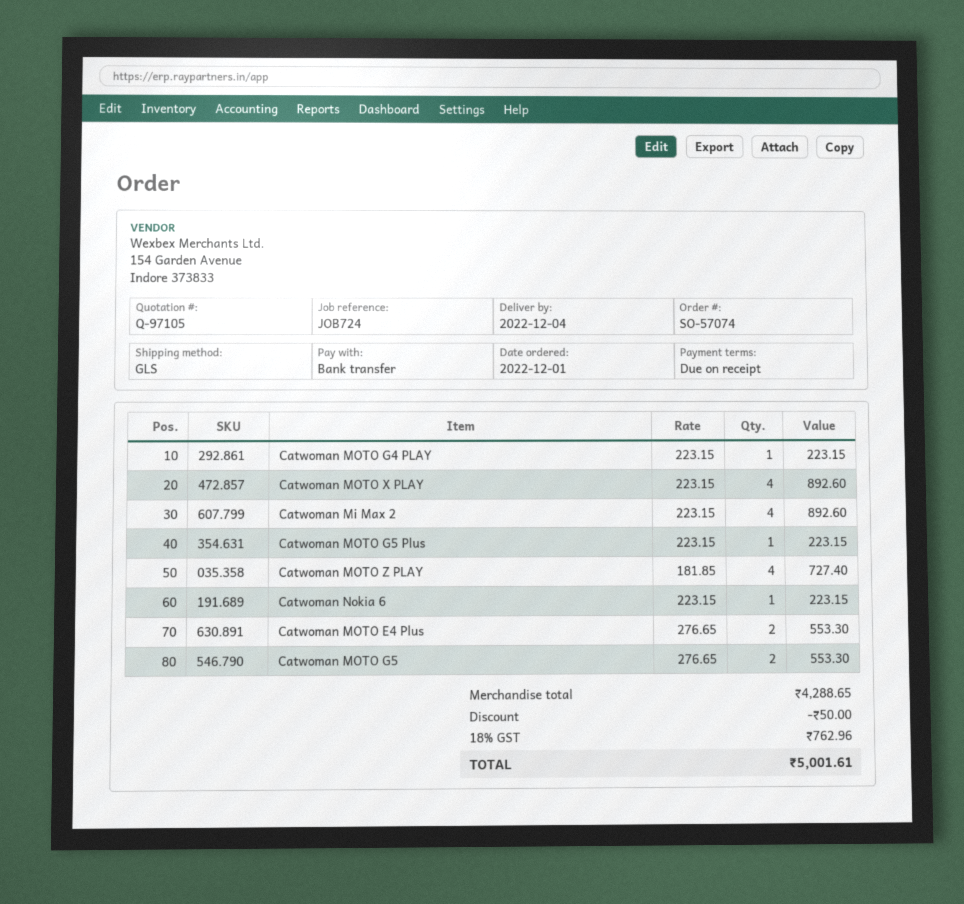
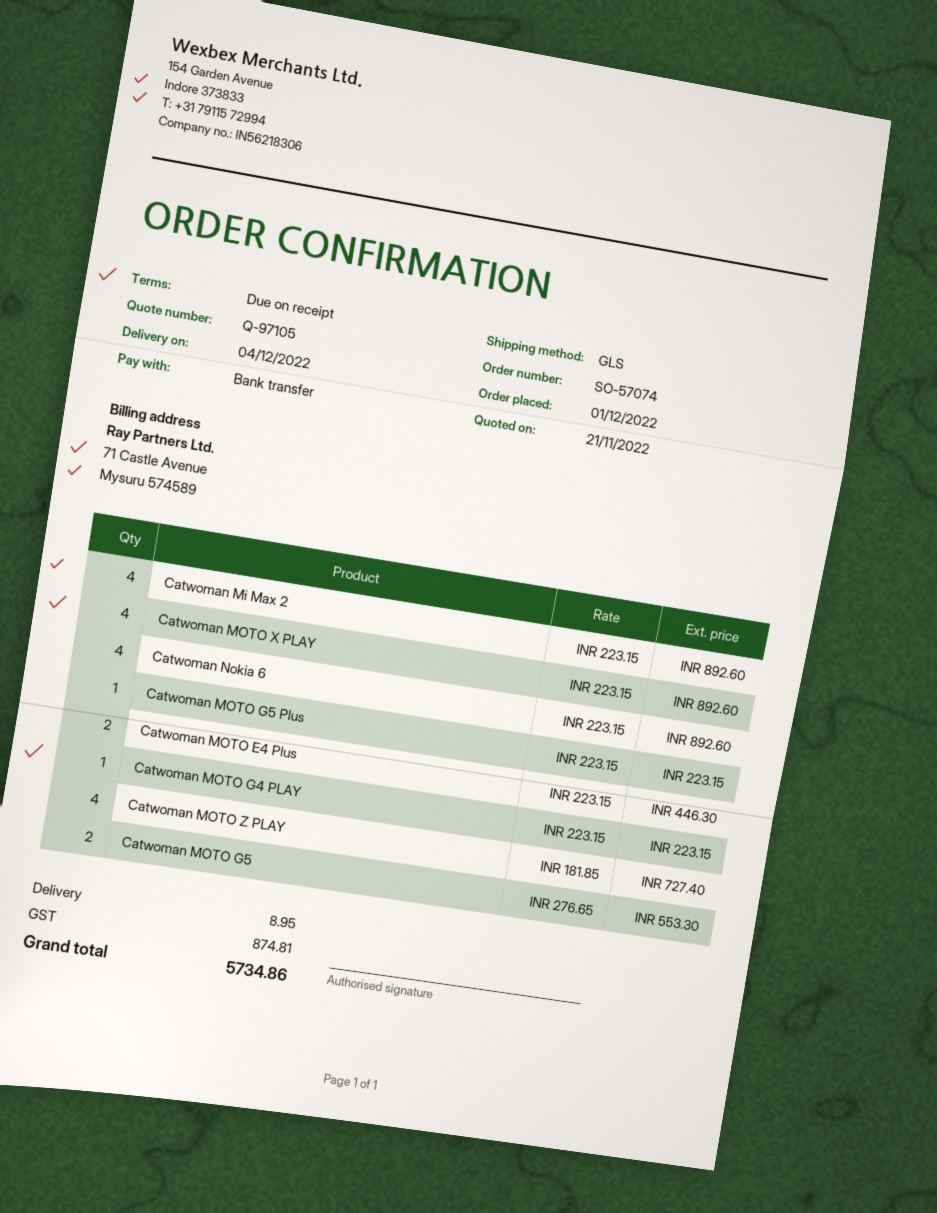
Catwoman Nokia 6: 1 x 223.15 = 223.15 -> 4 x 223.15 = 892.60
Catwoman MOTO E4 Plus: 2 x 276.65 = 553.30 -> 2 x 223.15 = 446.30
discount: 50.00 -> none
shipping: none -> 8.95
tax: 762.96 -> 874.81
total: 5001.61 -> 5734.86

